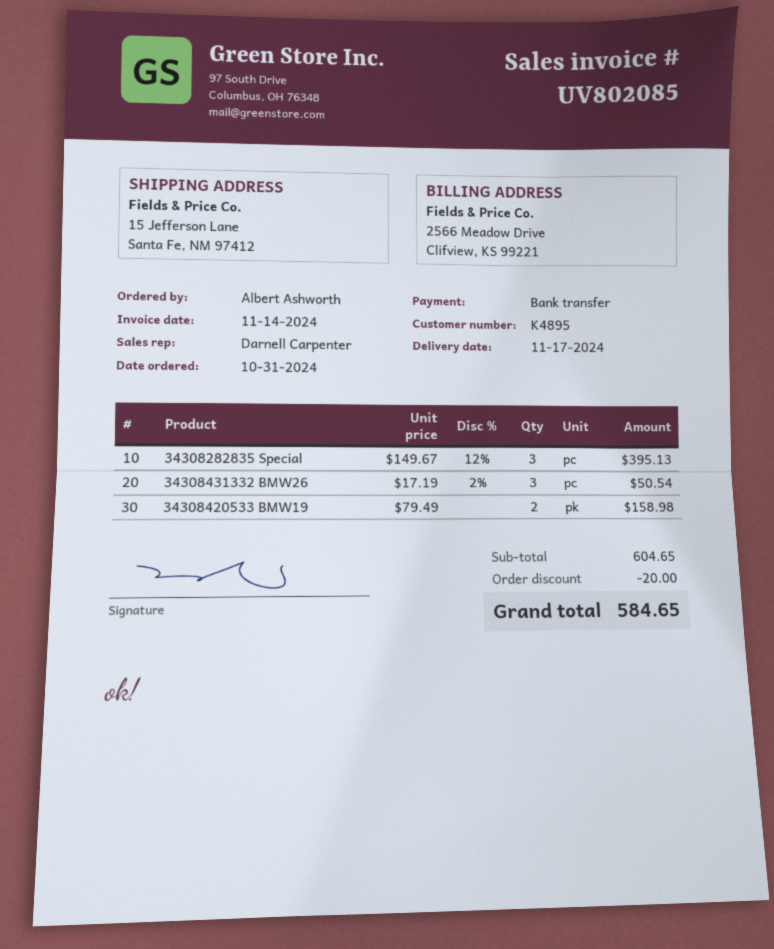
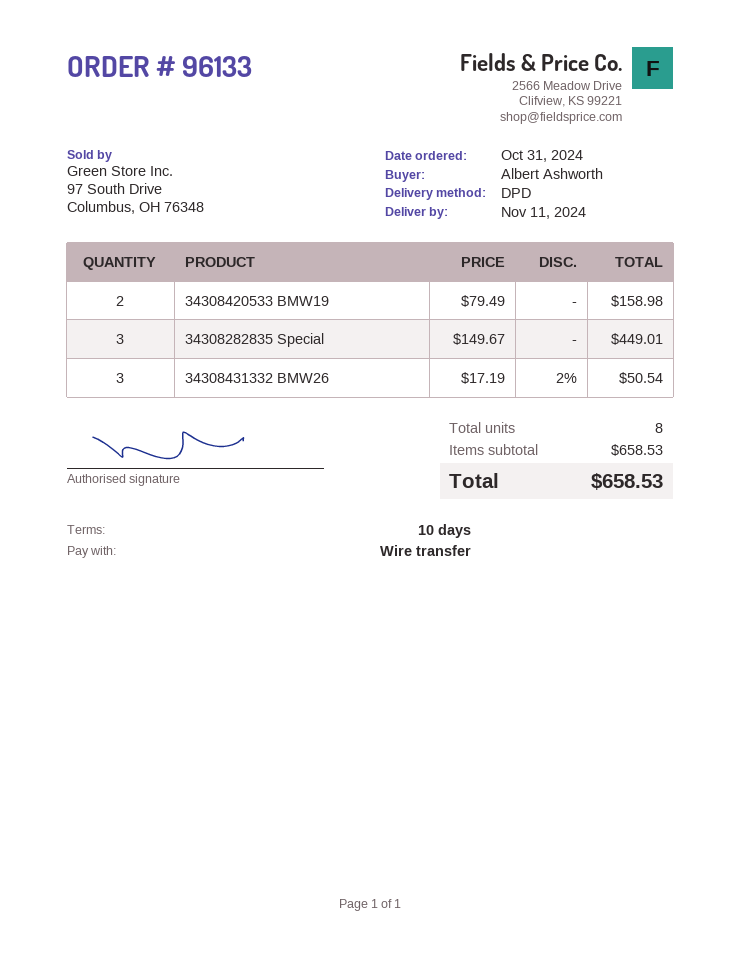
delivery date: 2024-11-17 -> 2024-11-11
34308282835 Special: 3 x 149.67 - 12% = 395.13 -> 3 x 149.67 = 449.01
subtotal: 604.65 -> 658.53
discount: 20.00 -> none
total: 584.65 -> 658.53

